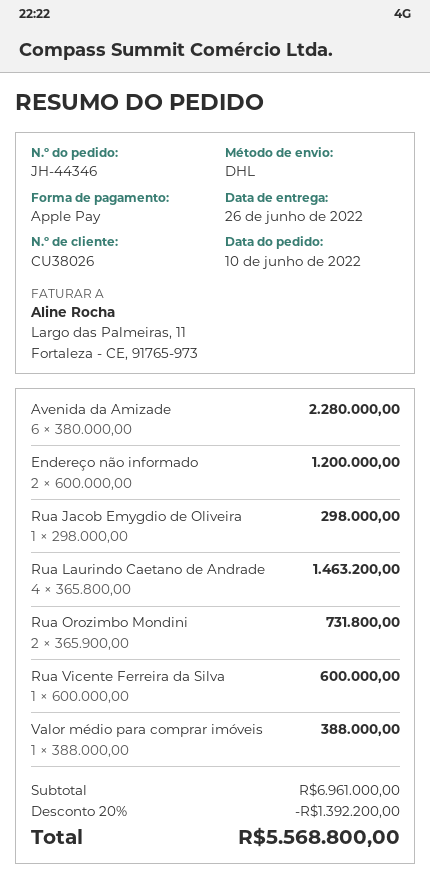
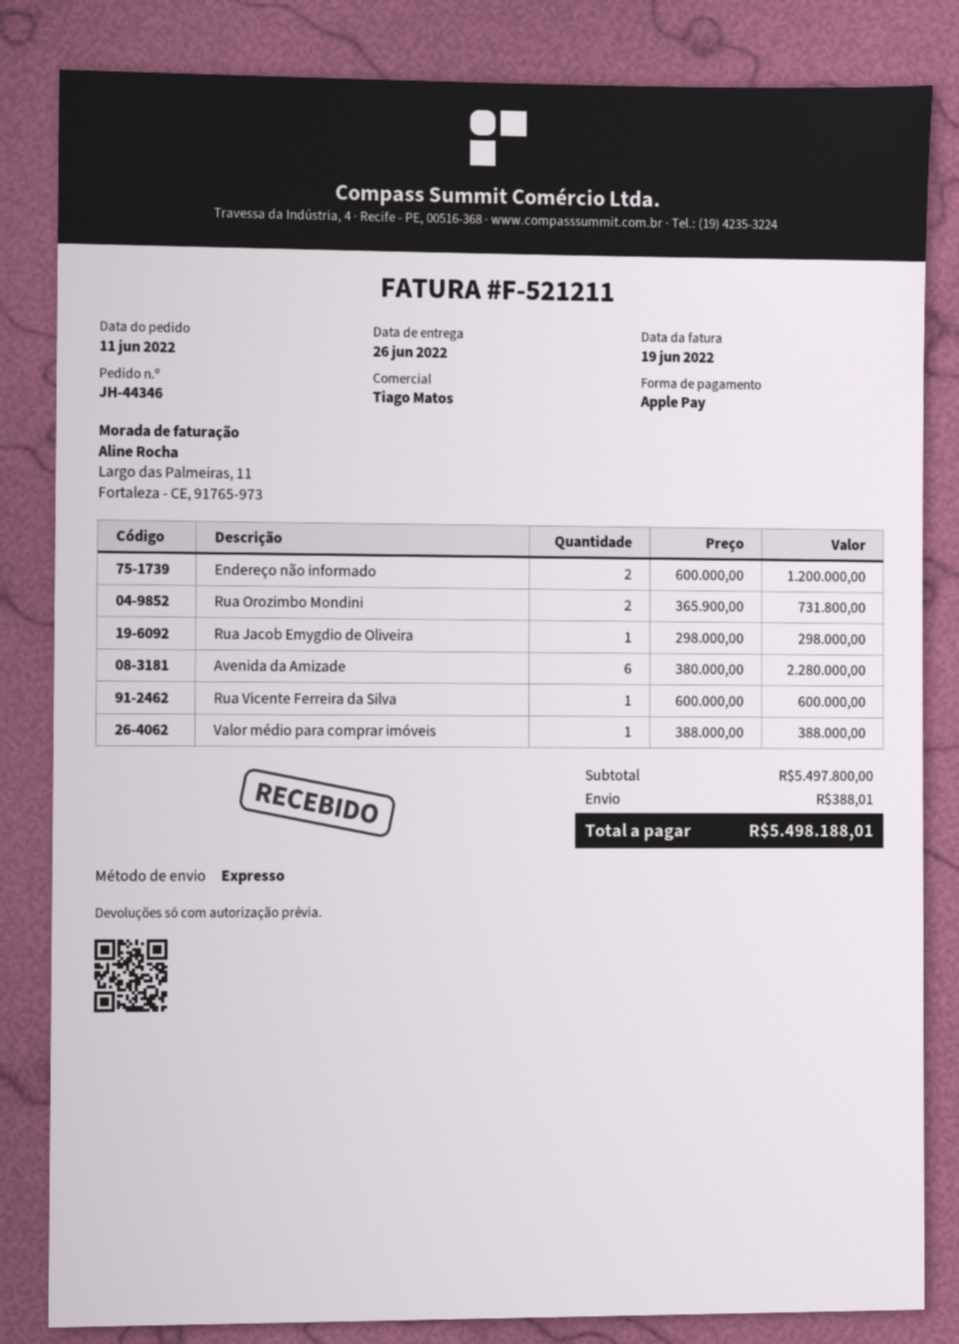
order date: 2022-06-10 -> 2022-06-11
shipping method: DHL -> express
Rua Laurindo Caetano de Andrade: 4 x 365800.00 = 1463200.00 -> none
subtotal: 6961000.00 -> 5497800.00
discount: 20% = 1392200.00 -> none
shipping: none -> 388.01
total: 5568800.00 -> 5498188.01

